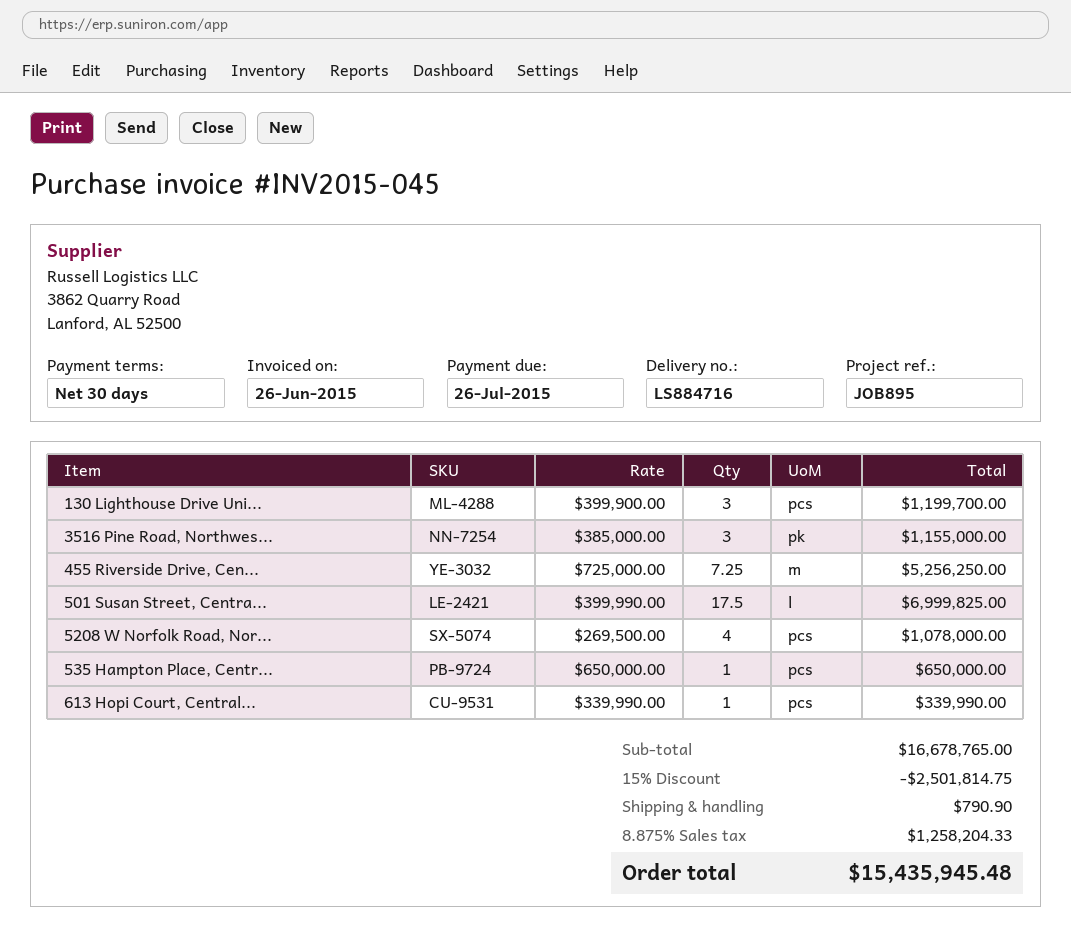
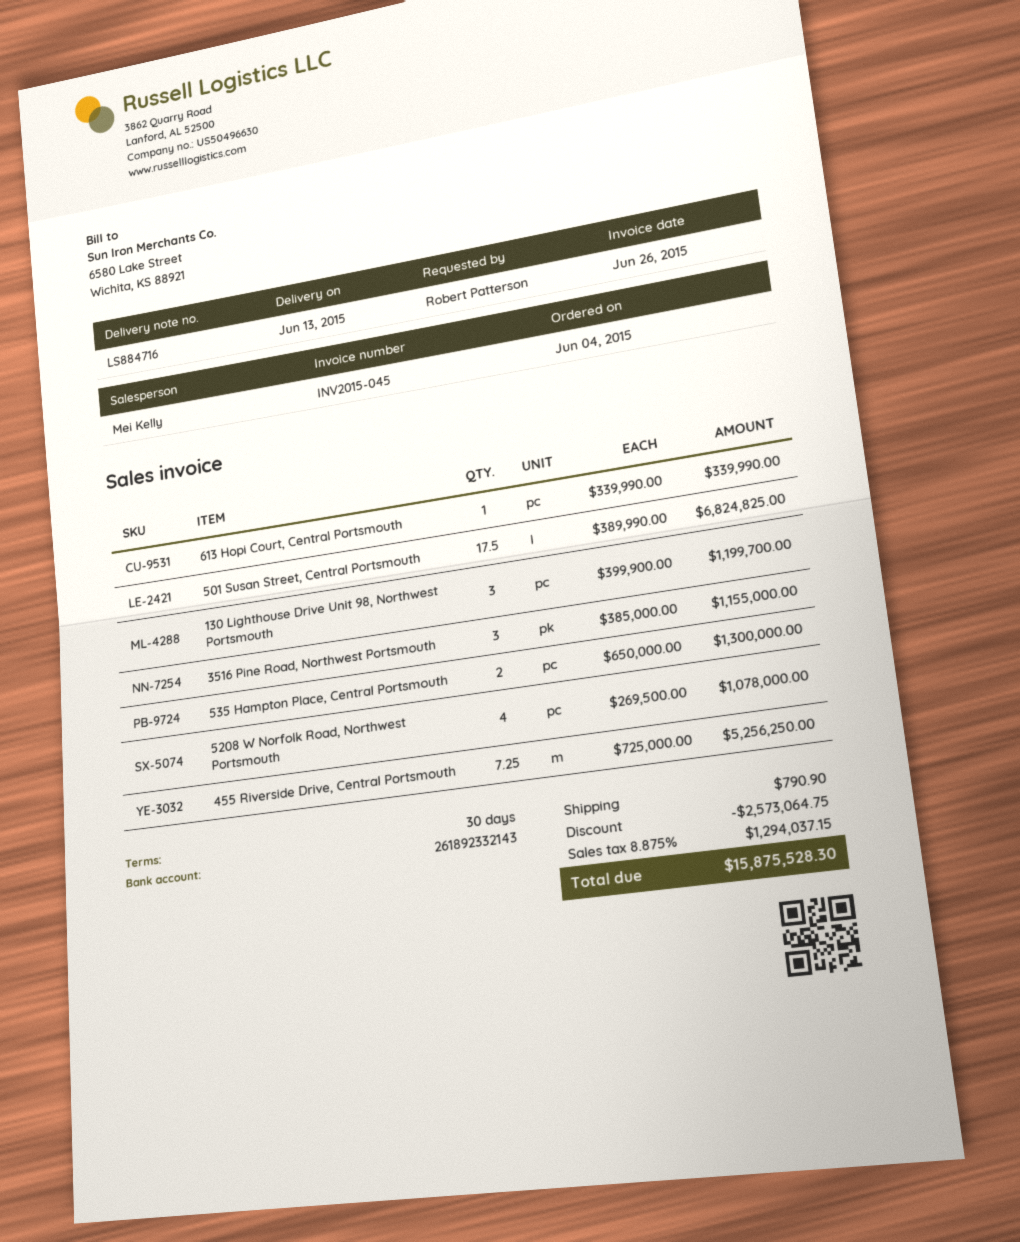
501 Susan Street, Centra...: 17.5 x 399990.00 = 6999825.00 -> 17.5 x 389990.00 = 6824825.00
535 Hampton Place, Centr...: 1 x 650000.00 = 650000.00 -> 2 x 650000.00 = 1300000.00
discount: 2501814.75 -> 2573064.75
tax: 8.875% = 1258204.33 -> 8.875% = 1294037.15
total: 15435945.48 -> 15875528.30

